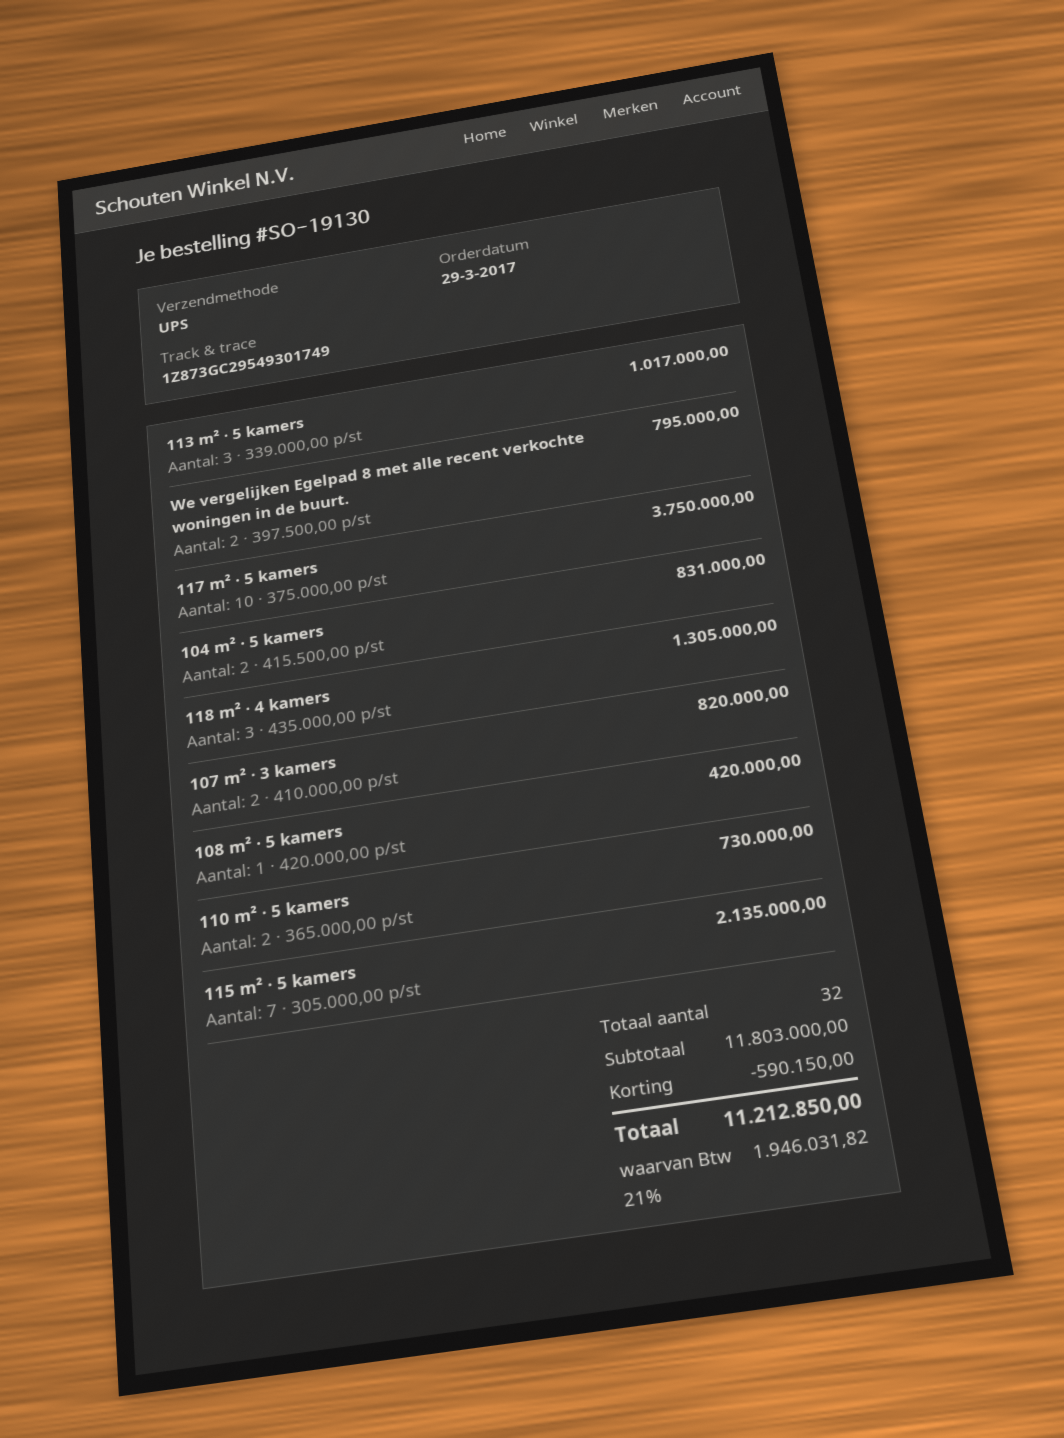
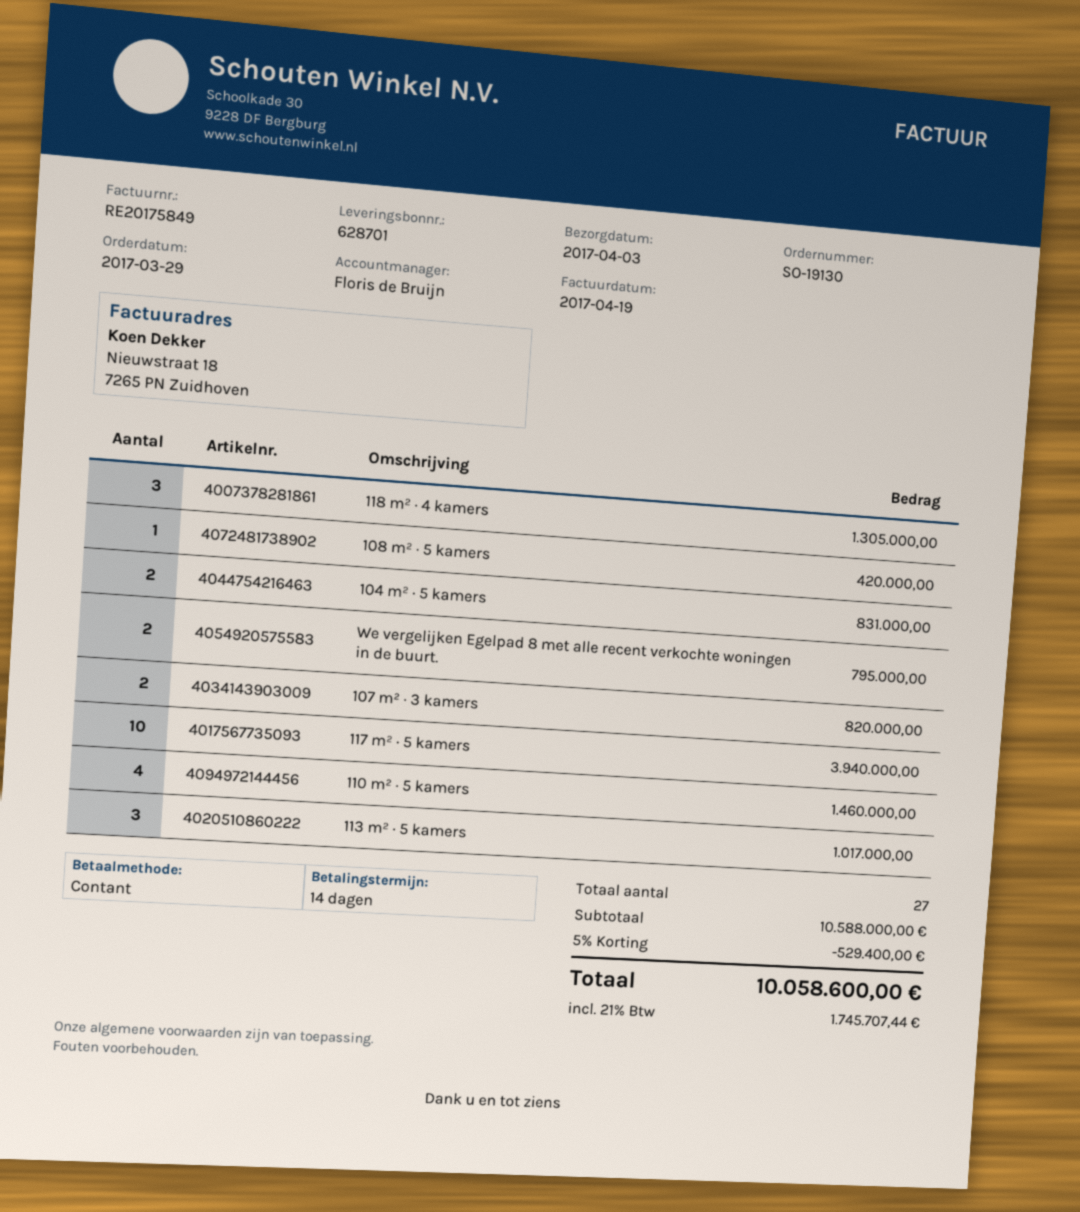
117 m² · 5 kamers: 10 for 3750000.00 -> 10 for 3940000.00
110 m² · 5 kamers: 2 for 730000.00 -> 4 for 1460000.00
115 m² · 5 kamers: 7 for 2135000.00 -> none
total quantity: 32 -> 27
subtotal: 11803000.00 -> 10588000.00
discount: 590150.00 -> 529400.00
tax: 21% = 1946031.82 -> 21% = 1745707.44
total: 11212850.00 -> 10058600.00

